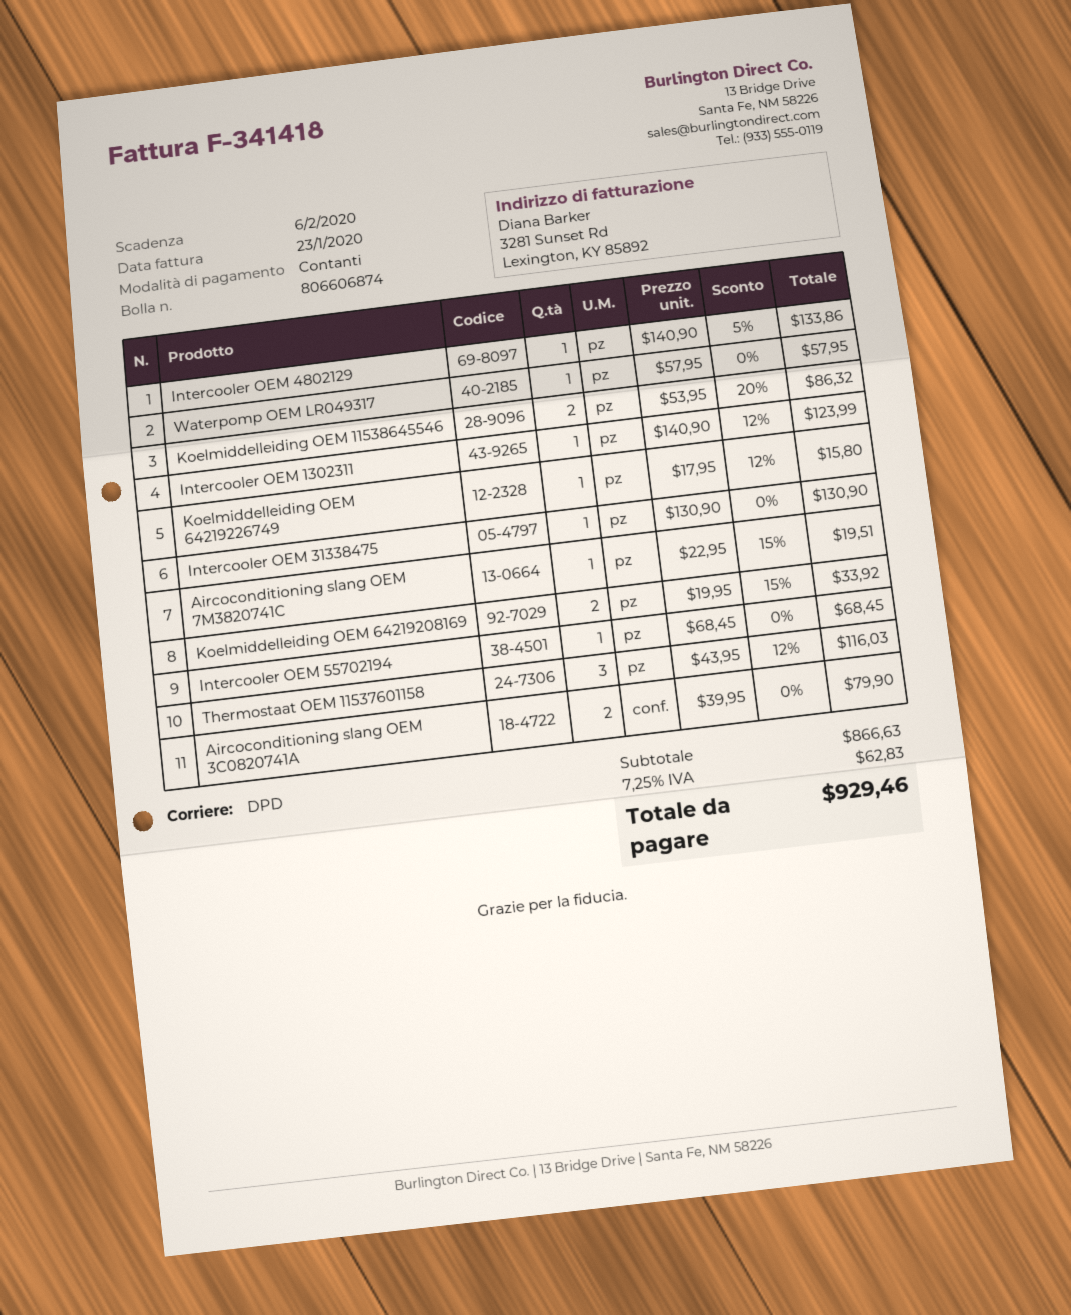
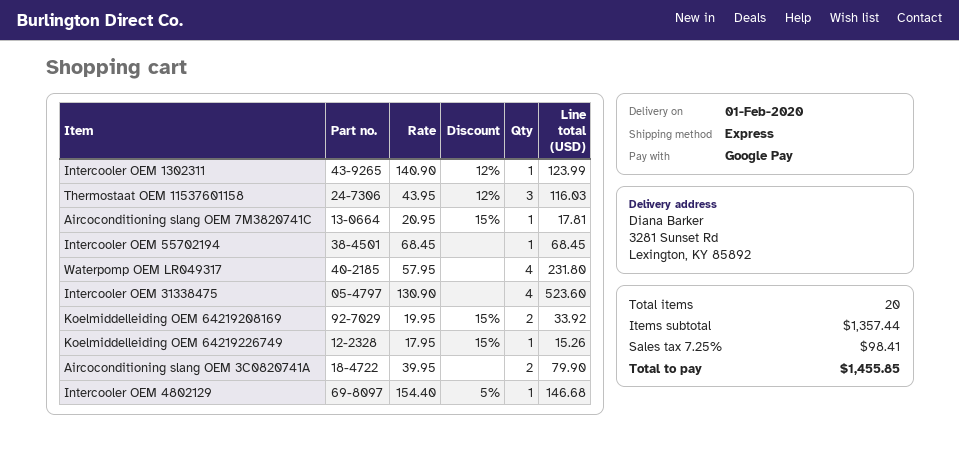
payment method: cash -> Google Pay
shipping method: DPD -> express
Intercooler OEM 4802129: 1 x 140.90 - 5% = 133.86 -> 1 x 154.40 - 5% = 146.68
Waterpomp OEM LR049317: 1 x 57.95 = 57.95 -> 4 x 57.95 = 231.80
Koelmiddelleiding OEM 11538645546: 2 x 53.95 - 20% = 86.32 -> none
Koelmiddelleiding OEM 64219226749: 1 x 17.95 - 12% = 15.80 -> 1 x 17.95 - 15% = 15.26
Intercooler OEM 31338475: 1 x 130.90 = 130.90 -> 4 x 130.90 = 523.60
Aircoconditioning slang OEM 7M3820741C: 1 x 22.95 - 15% = 19.51 -> 1 x 20.95 - 15% = 17.81
subtotal: 866.63 -> 1357.44
tax: 7.25% = 62.83 -> 7.25% = 98.41
total: 929.46 -> 1455.85

